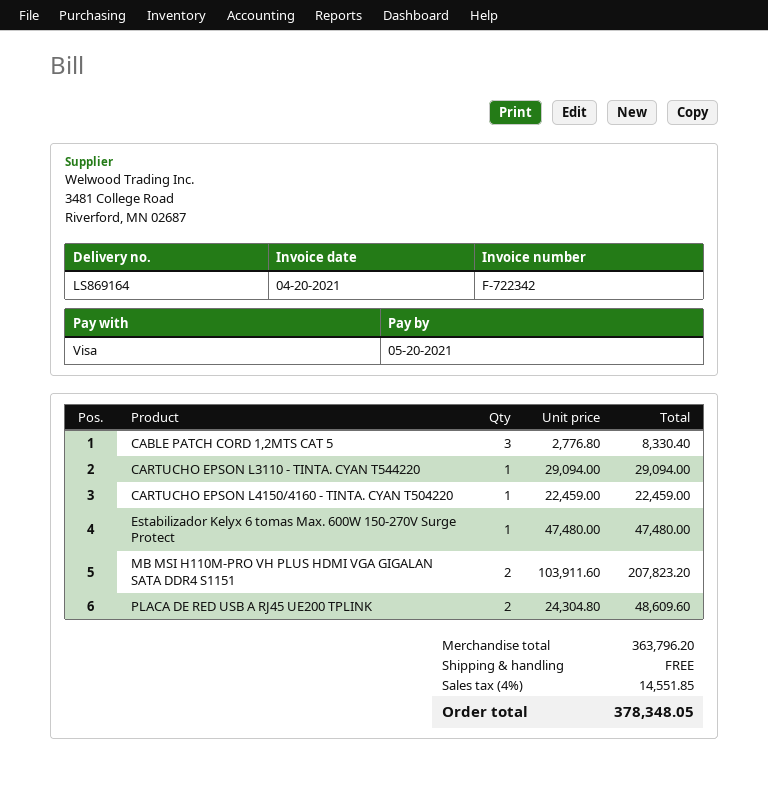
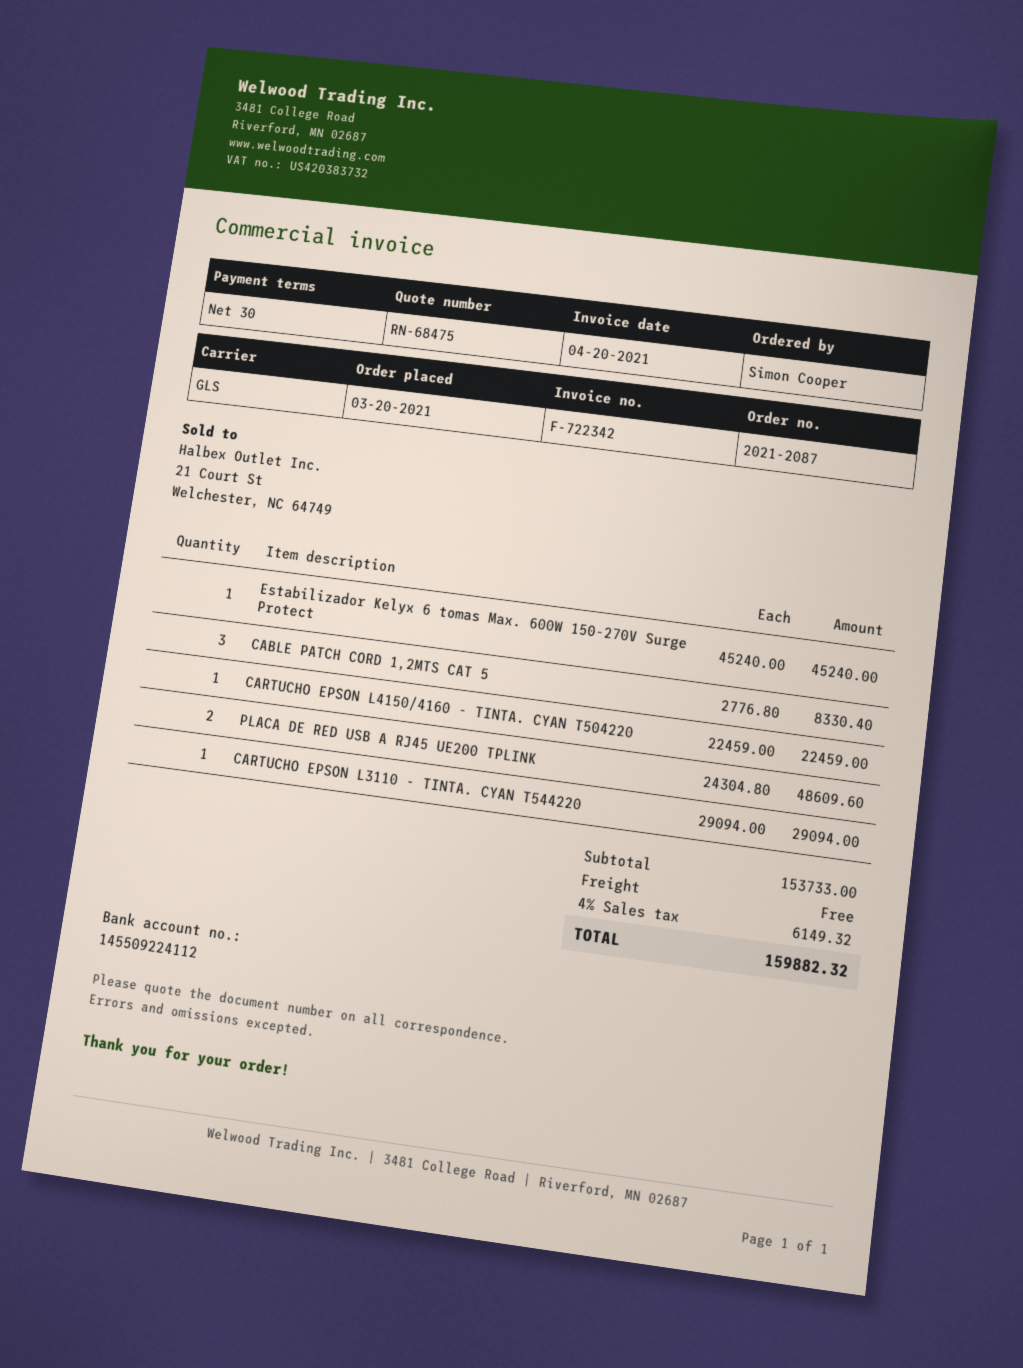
Estabilizador Kelyx 6 tomas Max. 600W 150-270V Surge Protect: 1 x 47480.00 = 47480.00 -> 1 x 45240.00 = 45240.00
MB MSI H110M-PRO VH PLUS HDMI VGA GIGALAN SATA DDR4 S1151: 2 x 103911.60 = 207823.20 -> none
subtotal: 363796.20 -> 153733.00
tax: 4% = 14551.85 -> 4% = 6149.32
total: 378348.05 -> 159882.32

